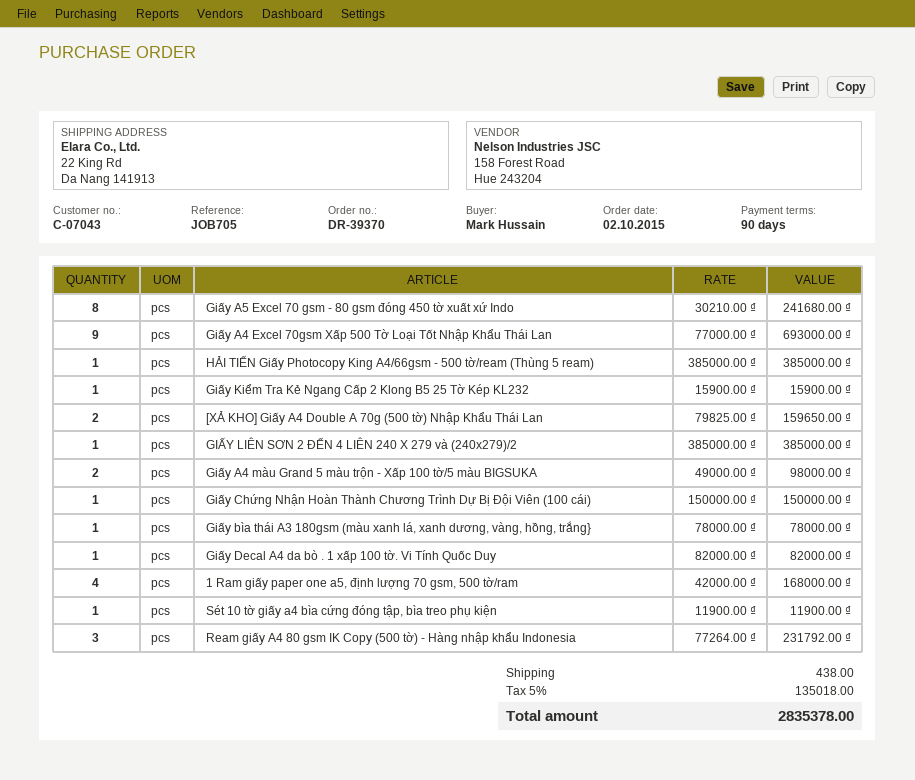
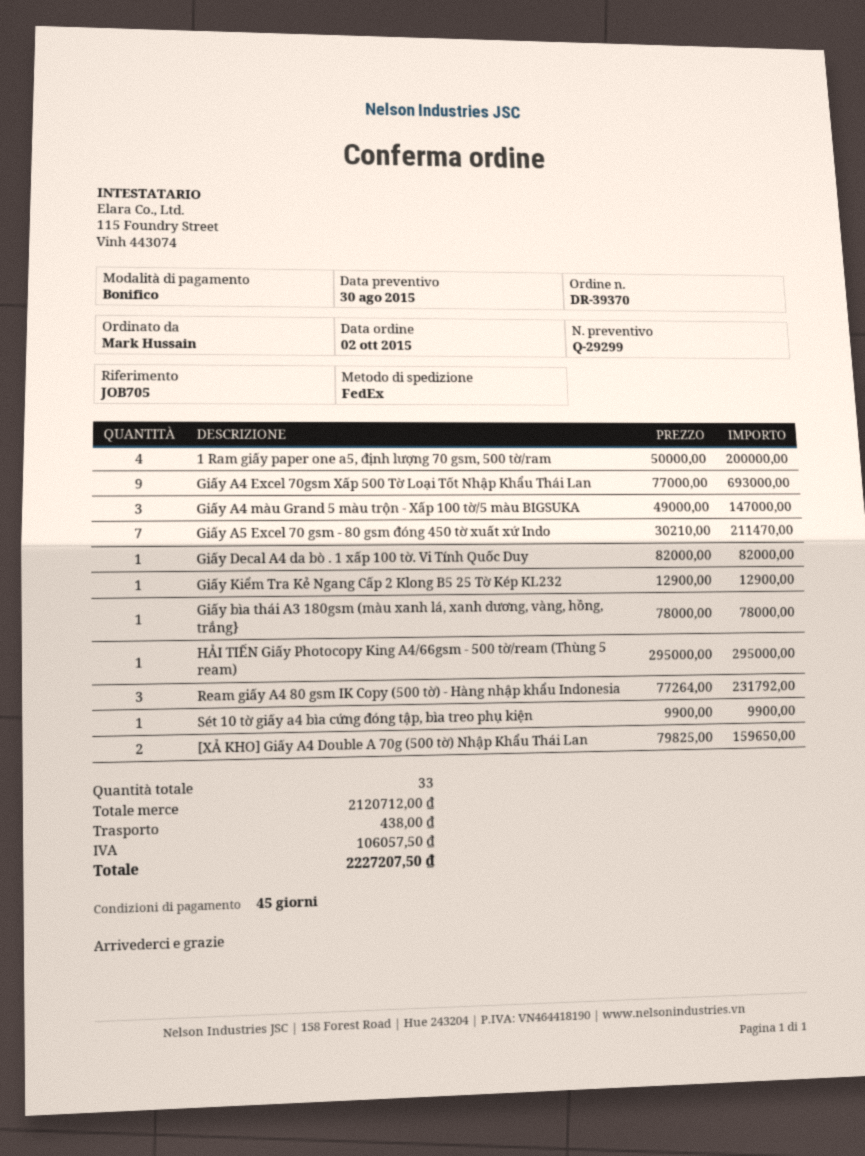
payment terms: 90 days -> 45 days
Giấy A5 Excel 70 gsm - 80 gsm đóng 450 tờ xuất xứ Indo: 8 x 30210.00 = 241680.00 -> 7 x 30210.00 = 211470.00
HẢI TIẾN Giấy Photocopy King A4/66gsm - 500 tờ/ream (Thùng 5 ream): 1 x 385000.00 = 385000.00 -> 1 x 295000.00 = 295000.00
Giấy Kiểm Tra Kẻ Ngang Cấp 2 Klong B5 25 Tờ Kép KL232: 1 x 15900.00 = 15900.00 -> 1 x 12900.00 = 12900.00
GIẤY LIÊN SƠN 2 ĐẾN 4 LIÊN 240 X 279 và (240x279)/2: 1 x 385000.00 = 385000.00 -> none
Giấy A4 màu Grand 5 màu trộn - Xấp 100 tờ/5 màu BIGSUKA: 2 x 49000.00 = 98000.00 -> 3 x 49000.00 = 147000.00
Giấy Chứng Nhận Hoàn Thành Chương Trình Dự Bị Đội Viên (100 cái): 1 x 150000.00 = 150000.00 -> none
1 Ram giấy paper one a5, định lượng 70 gsm, 500 tờ/ram: 4 x 42000.00 = 168000.00 -> 4 x 50000.00 = 200000.00
Sét 10 tờ giấy a4 bìa cứng đóng tập, bìa treo phụ kiện: 1 x 11900.00 = 11900.00 -> 1 x 9900.00 = 9900.00
tax: 135018.00 -> 106057.50
total: 2835378.00 -> 2227207.50

